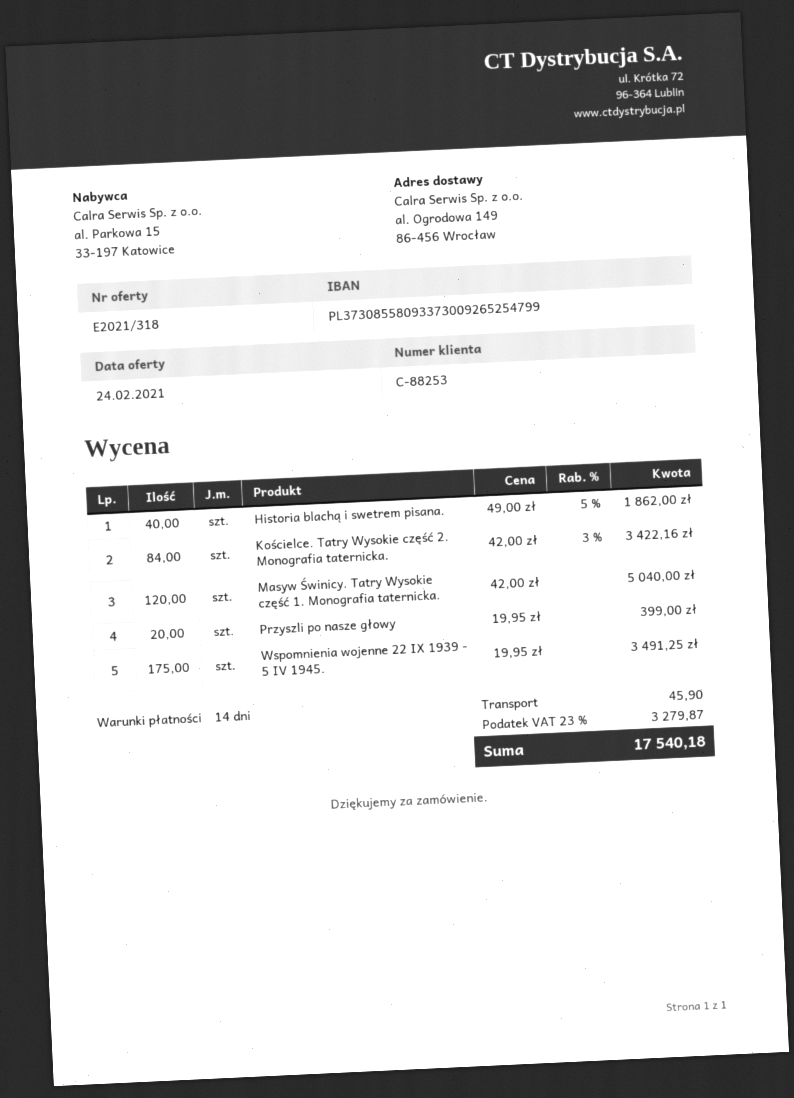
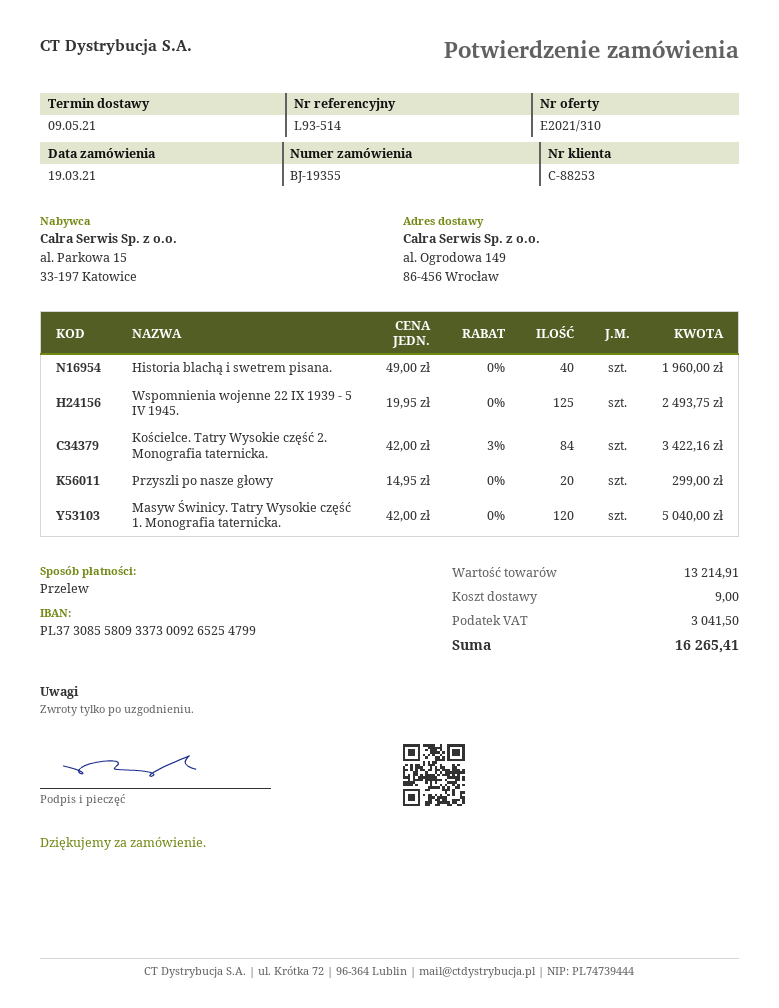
quote number: E2021/318 -> E2021/310
Historia blachą i swetrem pisana.: 40 x 49.00 - 5% = 1862.00 -> 40 x 49.00 = 1960.00
Przyszli po nasze głowy: 20 x 19.95 = 399.00 -> 20 x 14.95 = 299.00
Wspomnienia wojenne 22 IX 1939 - 5 IV 1945.: 175 x 19.95 = 3491.25 -> 125 x 19.95 = 2493.75
shipping: 45.90 -> 9.00
tax: 3279.87 -> 3041.50
total: 17540.18 -> 16265.41

